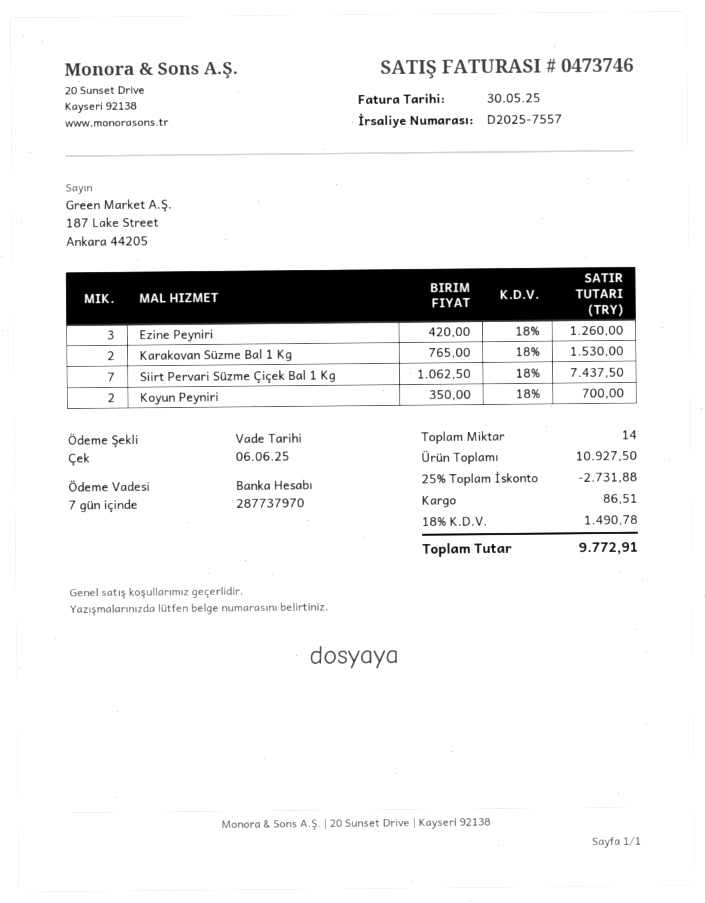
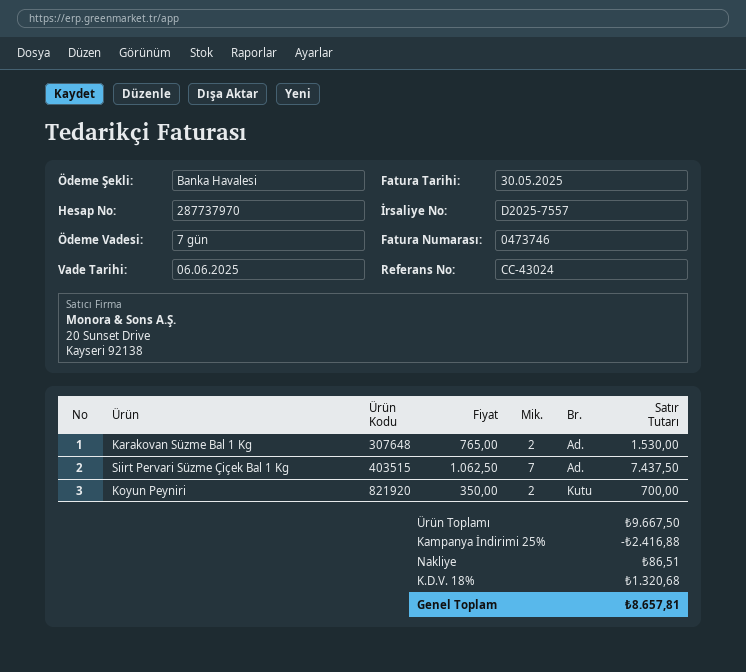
payment method: cheque -> bank transfer
Ezine Peyniri: 3 x 420.00 = 1260.00 -> none
subtotal: 10927.50 -> 9667.50
discount: 25% = 2731.88 -> 25% = 2416.88
tax: 18% = 1490.78 -> 18% = 1320.68
total: 9772.91 -> 8657.81

